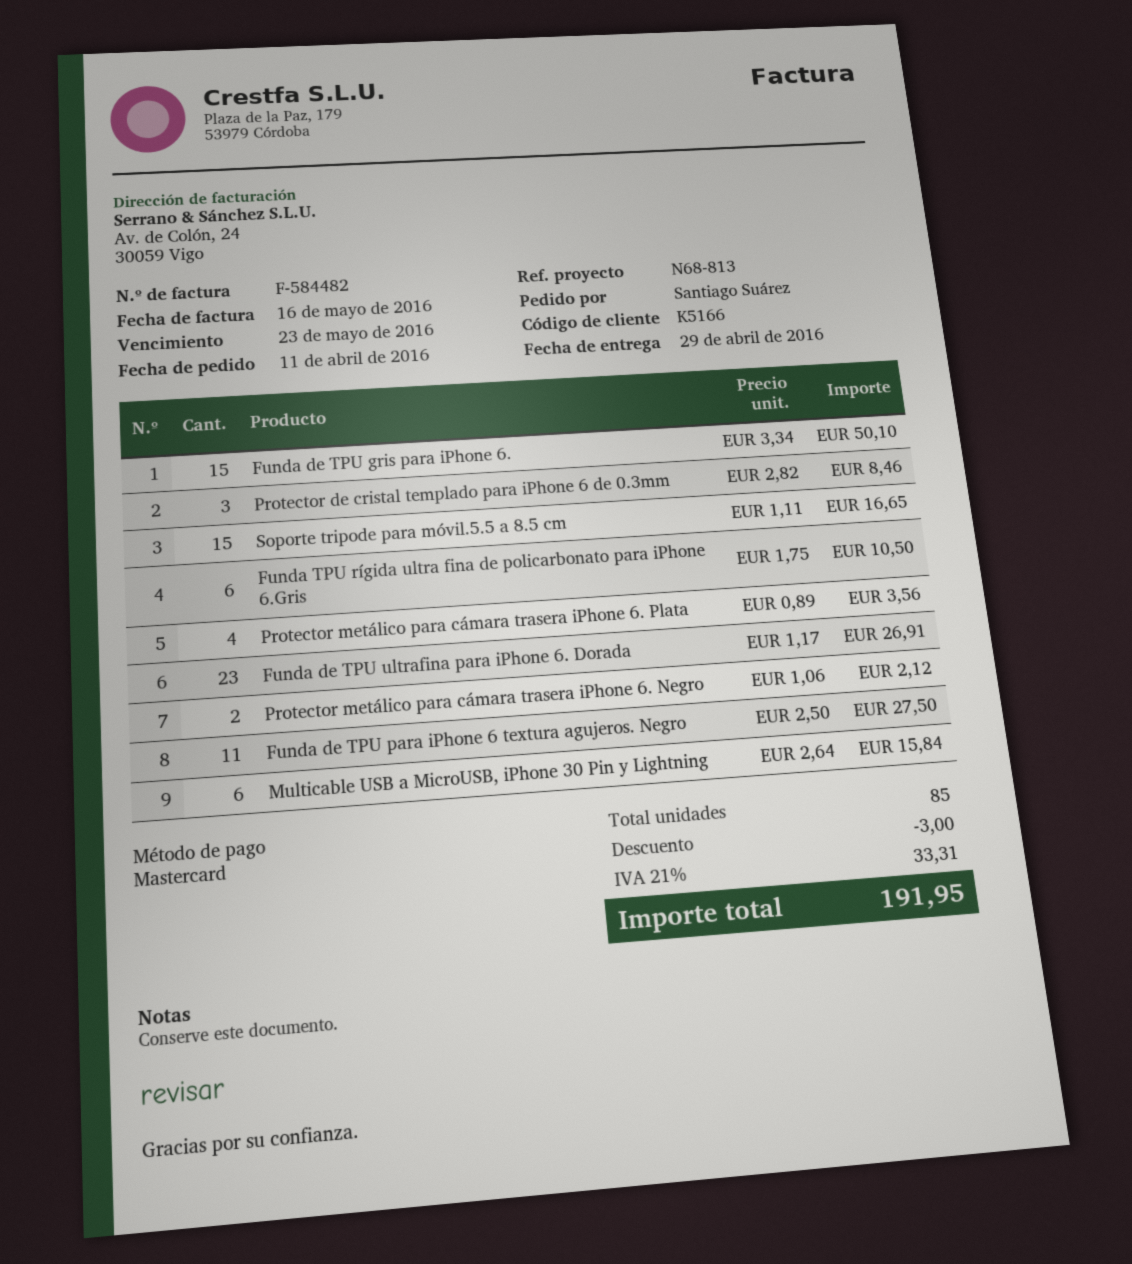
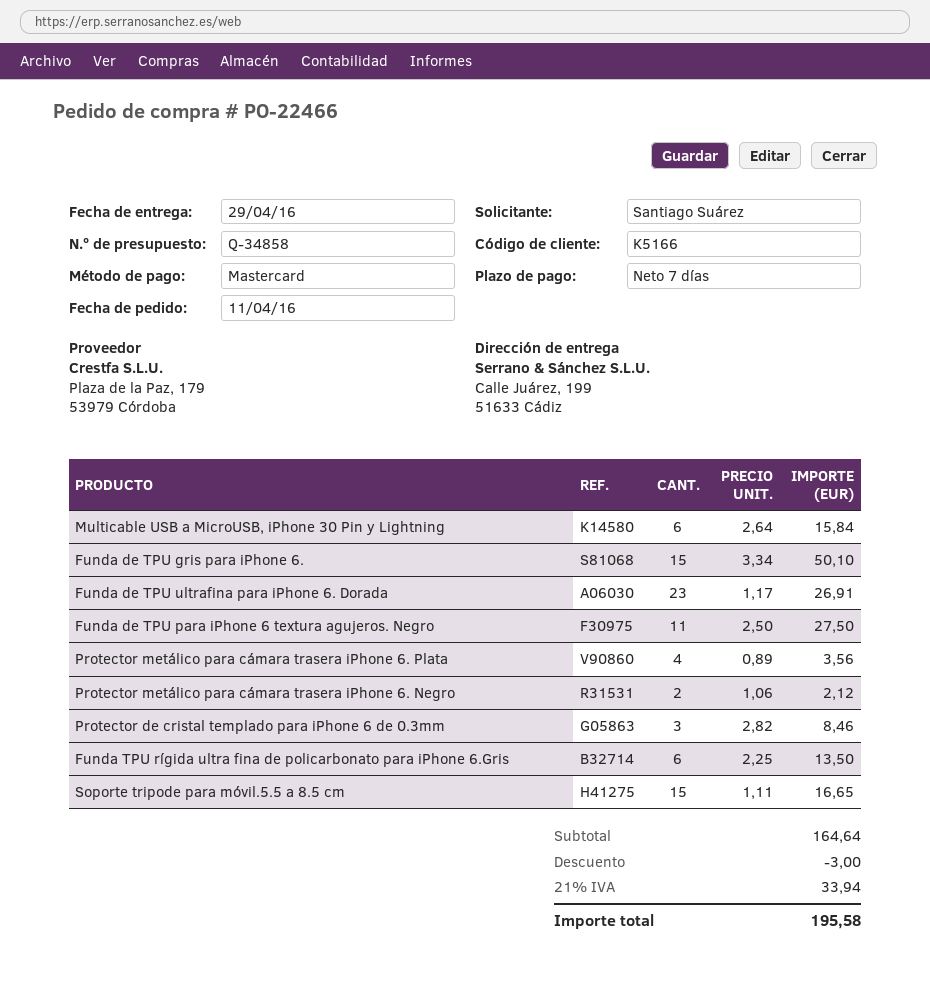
Funda TPU rígida ultra fina de policarbonato para iPhone 6.Gris: 6 x 1.75 = 10.50 -> 6 x 2.25 = 13.50
tax: 21% = 33.31 -> 21% = 33.94
total: 191.95 -> 195.58

